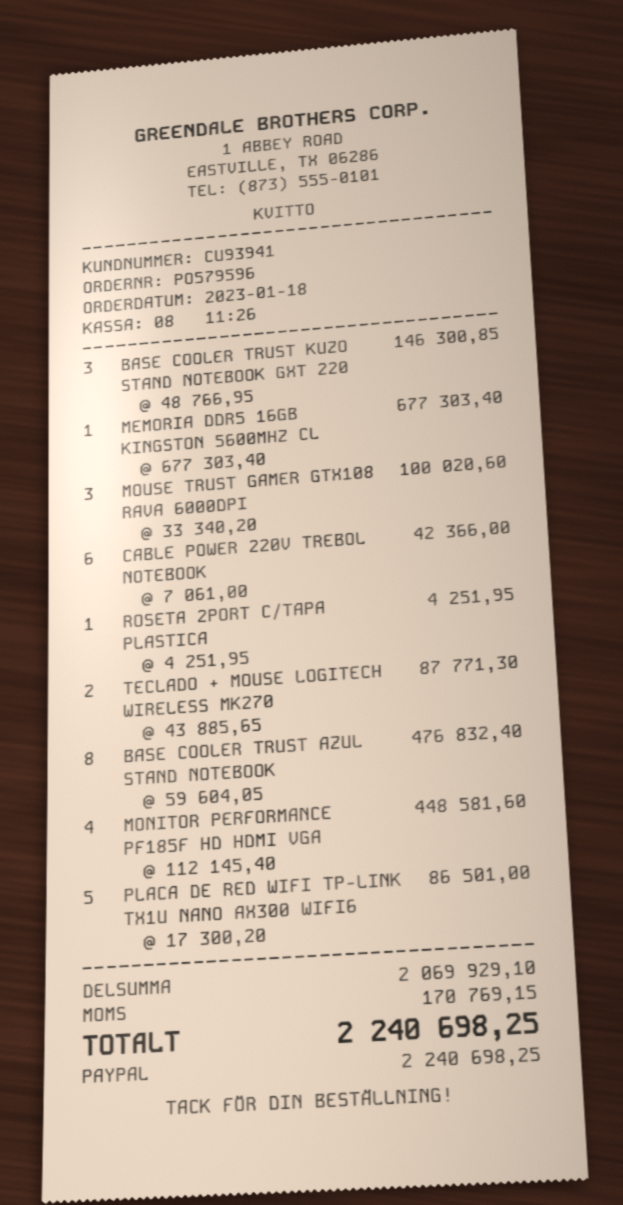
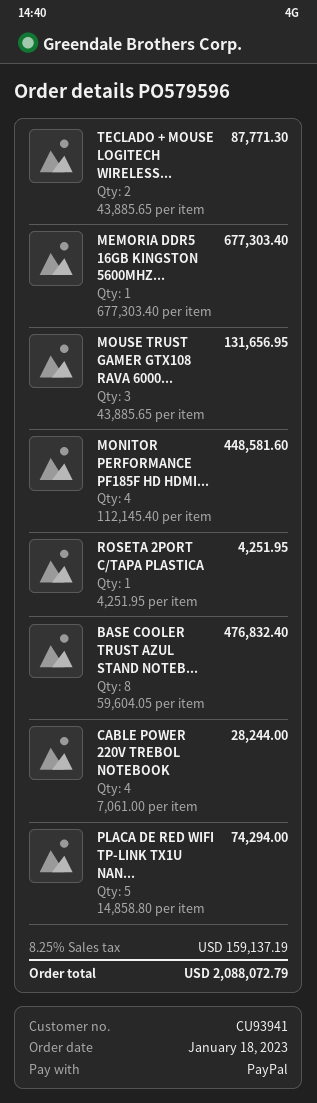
BASE COOLER TRUST KUZO STAND NOTEBOOK GXT 220: 3 x 48766.95 = 146300.85 -> none
MOUSE TRUST GAMER GTX108 RAVA 6000DPI: 3 x 33340.20 = 100020.60 -> 3 x 43885.65 = 131656.95
CABLE POWER 220V TREBOL NOTEBOOK: 6 x 7061.00 = 42366.00 -> 4 x 7061.00 = 28244.00
PLACA DE RED WIFI TP-LINK TX1U NANO AX300 WIFI6: 5 x 17300.20 = 86501.00 -> 5 x 14858.80 = 74294.00
tax: 170769.15 -> 159137.19
total: 2240698.25 -> 2088072.79

